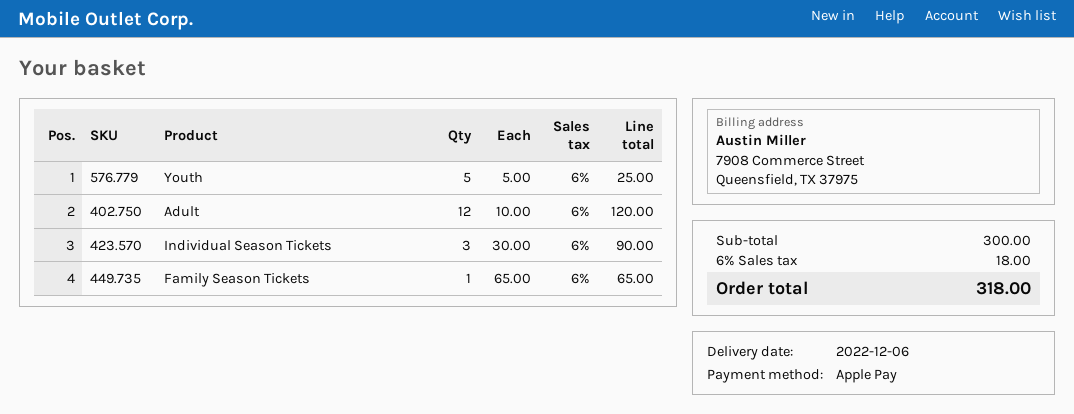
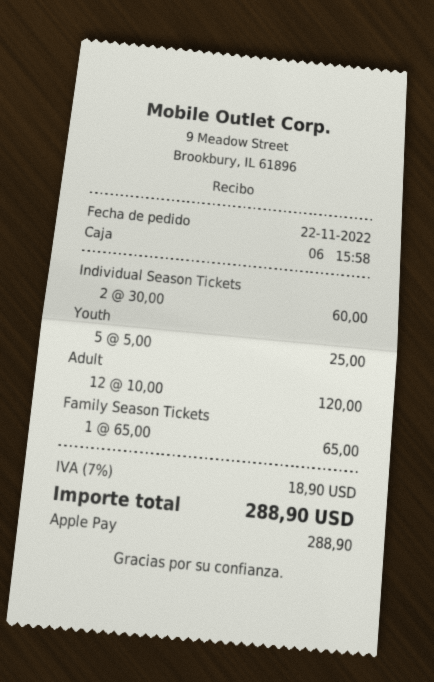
Individual Season Tickets: 3 x 30.00 = 90.00 -> 2 x 30.00 = 60.00
tax: 6% = 18.00 -> 7% = 18.90
total: 318.00 -> 288.90

